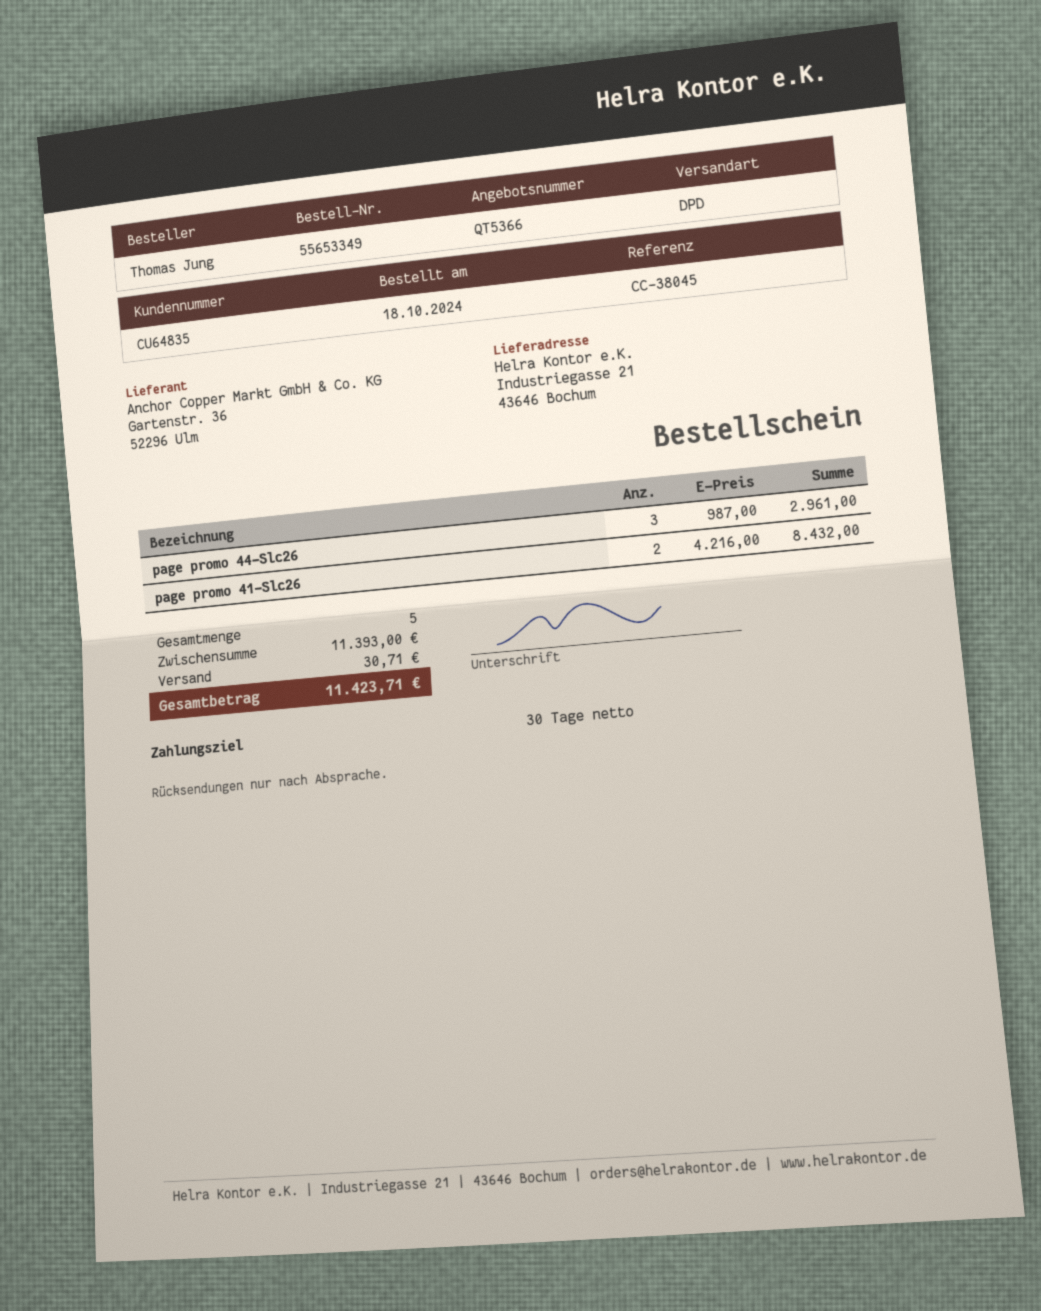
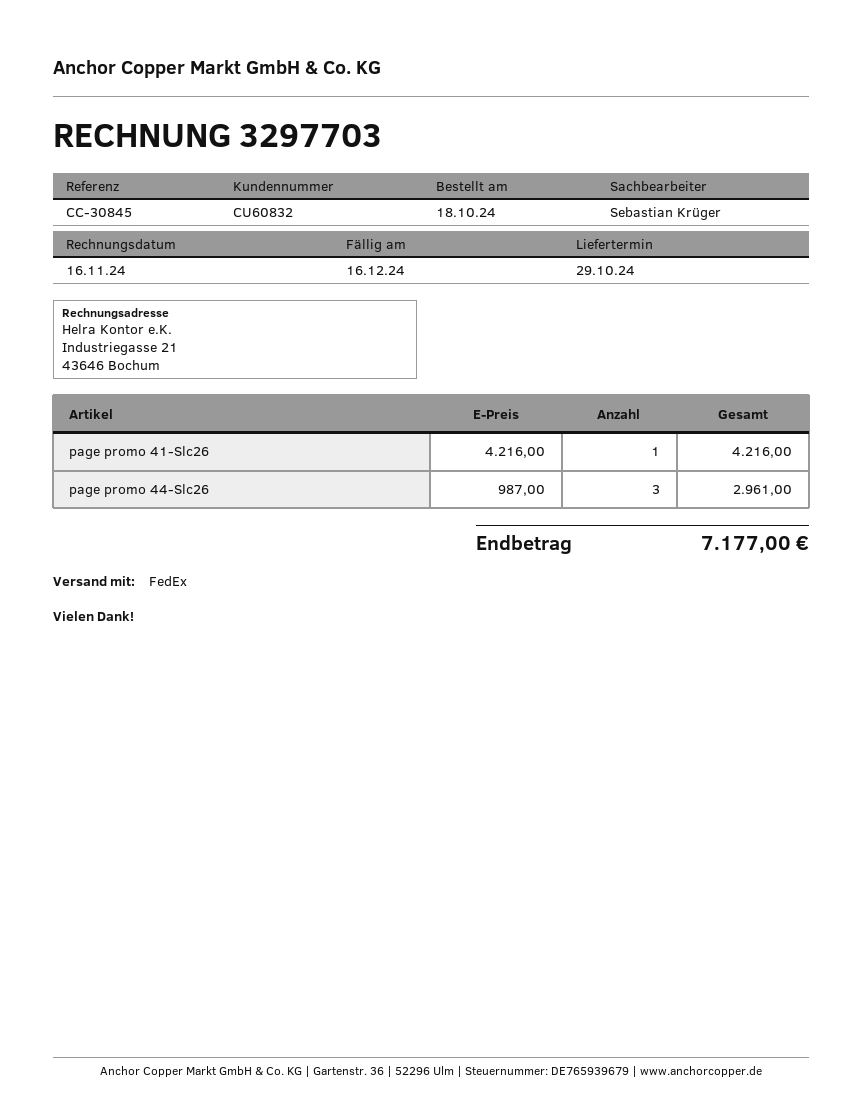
customer number: CU64835 -> CU60832
reference: CC-38045 -> CC-30845
shipping method: DPD -> FedEx
page promo 41-Slc26: 2 x 4216.00 = 8432.00 -> 1 x 4216.00 = 4216.00
shipping: 30.71 -> none
total: 11423.71 -> 7177.00

